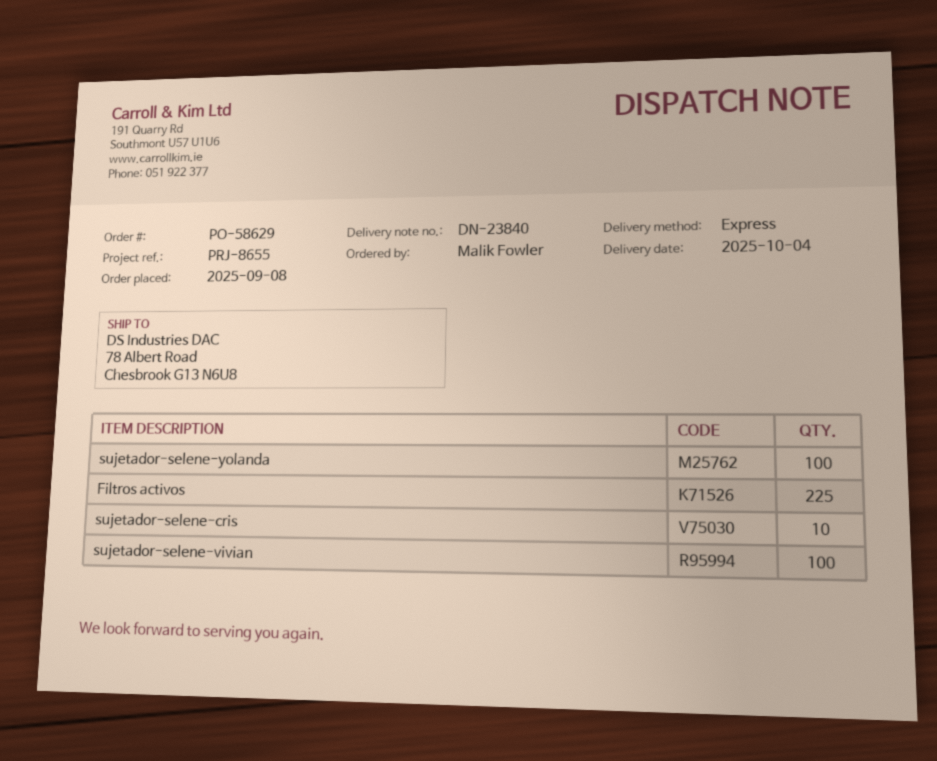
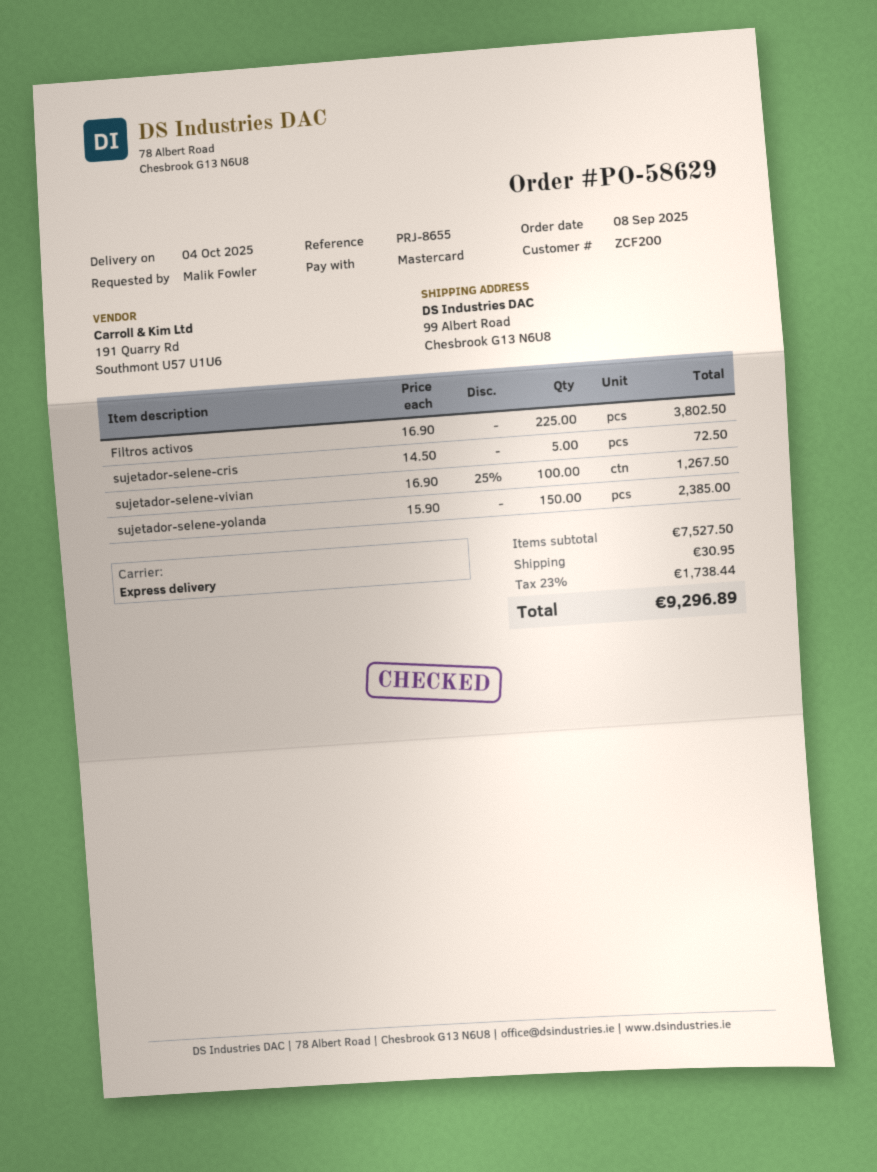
ship to: 78 Albert Road, Chesbrook G13 N6U8 -> 99 Albert Road, Chesbrook G13 N6U8
sujetador-selene-yolanda: 100 -> 150
sujetador-selene-cris: 10 -> 5

